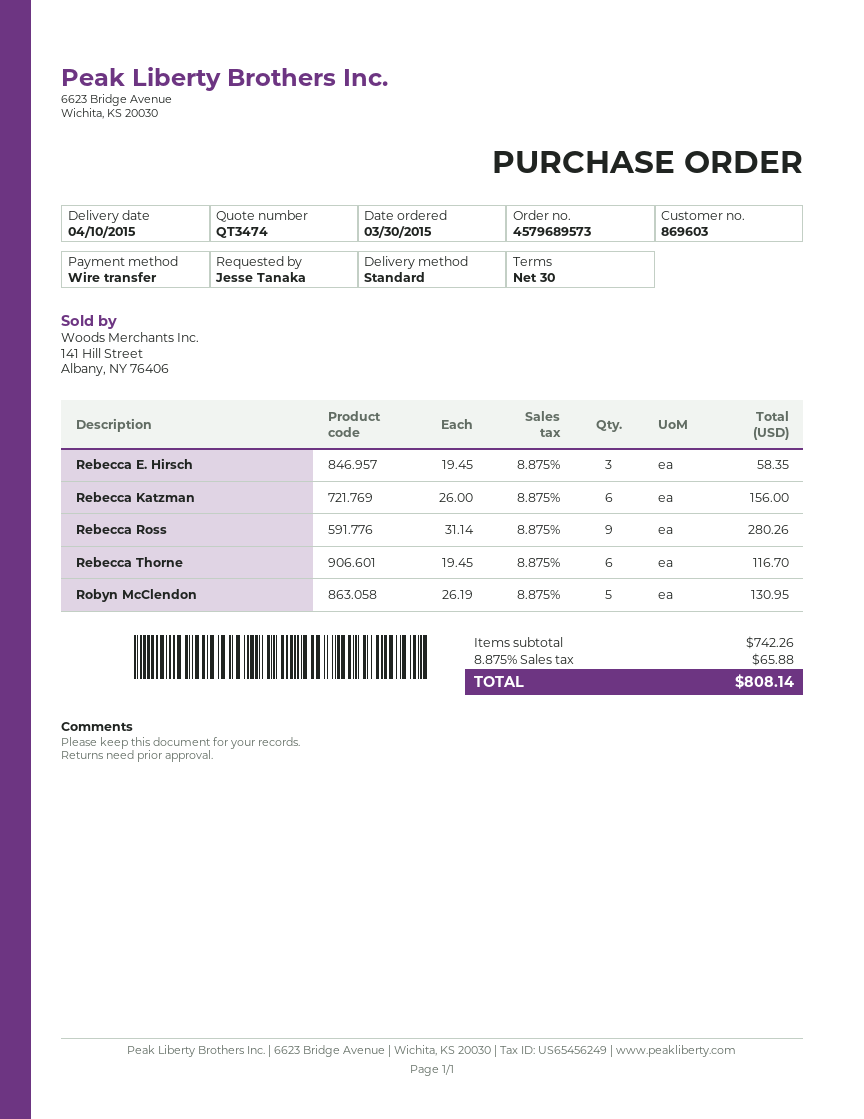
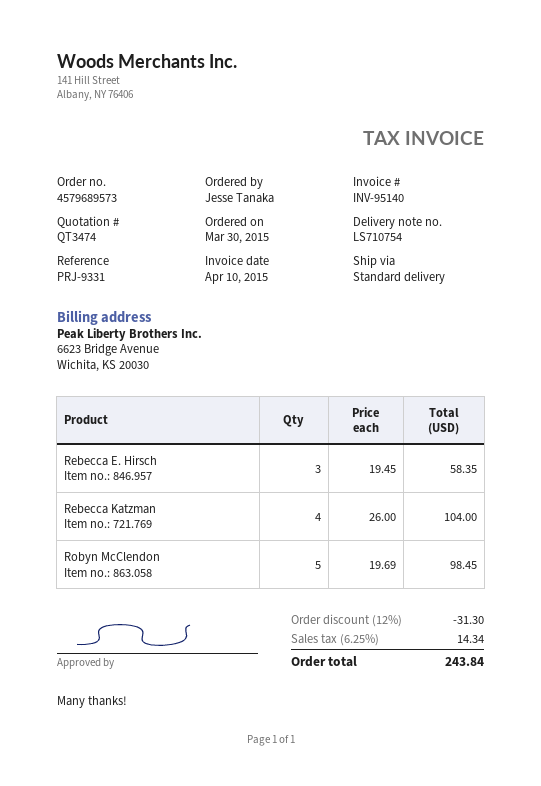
Rebecca Katzman: 6 x 26.00 = 156.00 -> 4 x 26.00 = 104.00
Rebecca Ross: 9 x 31.14 = 280.26 -> none
Rebecca Thorne: 6 x 19.45 = 116.70 -> none
Robyn McClendon: 5 x 26.19 = 130.95 -> 5 x 19.69 = 98.45
discount: none -> 12% = 31.30
tax: 8.875% = 65.88 -> 6.25% = 14.34
total: 808.14 -> 243.84

